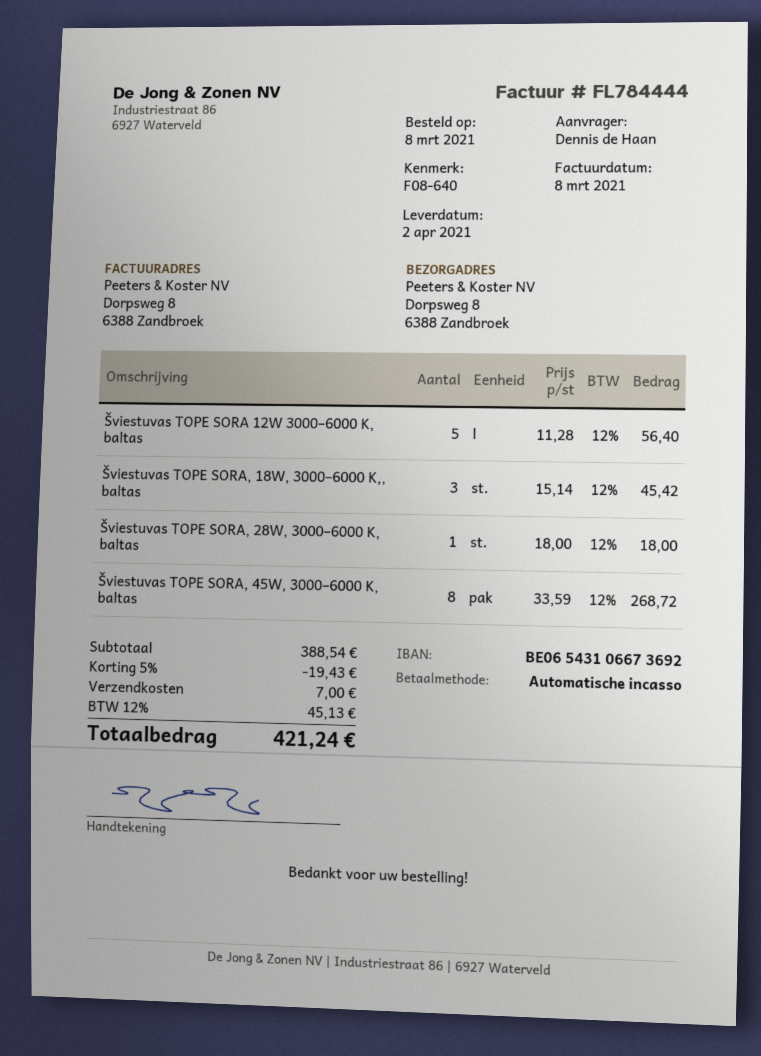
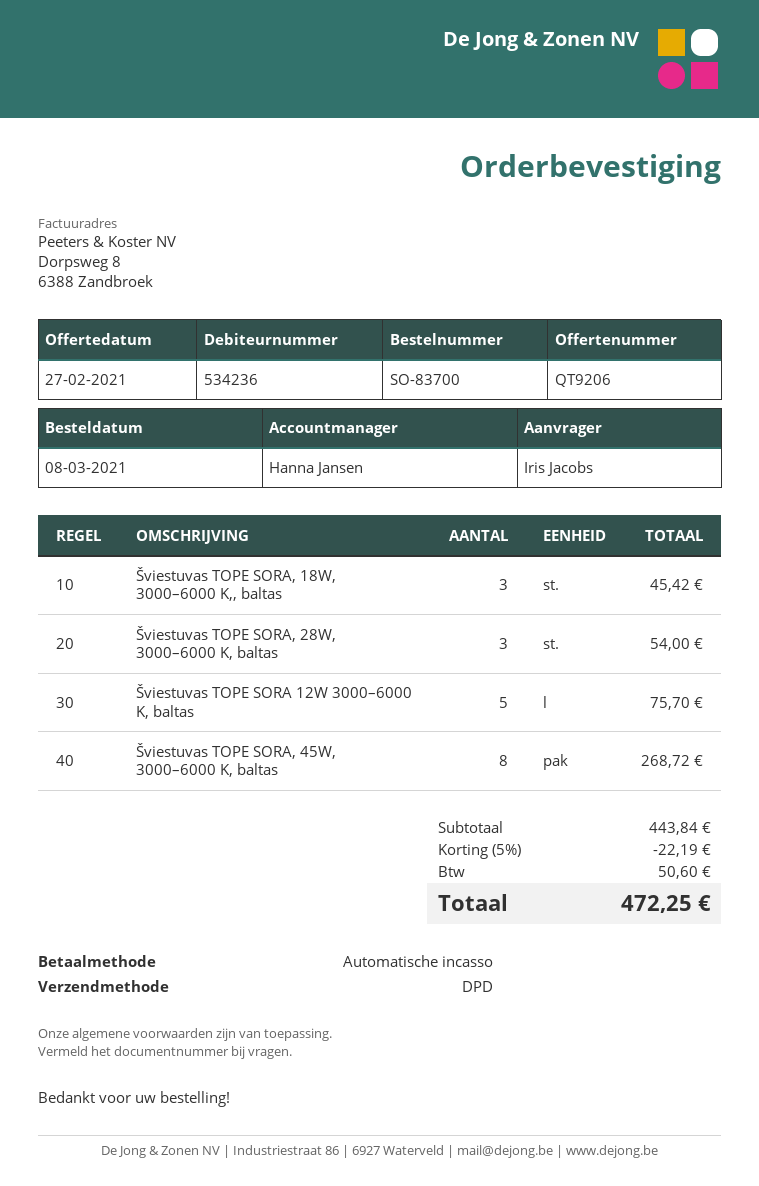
ordered by: Dennis de Haan -> Iris Jacobs
Šviestuvas TOPE SORA 12W 3000–6000 K, baltas: 5 for 56.40 -> 5 for 75.70
Šviestuvas TOPE SORA, 28W, 3000–6000 K, baltas: 1 for 18.00 -> 3 for 54.00
subtotal: 388.54 -> 443.84
discount: 5% = 19.43 -> 5% = 22.19
shipping: 7.00 -> none
tax: 45.13 -> 50.60
total: 421.24 -> 472.25

